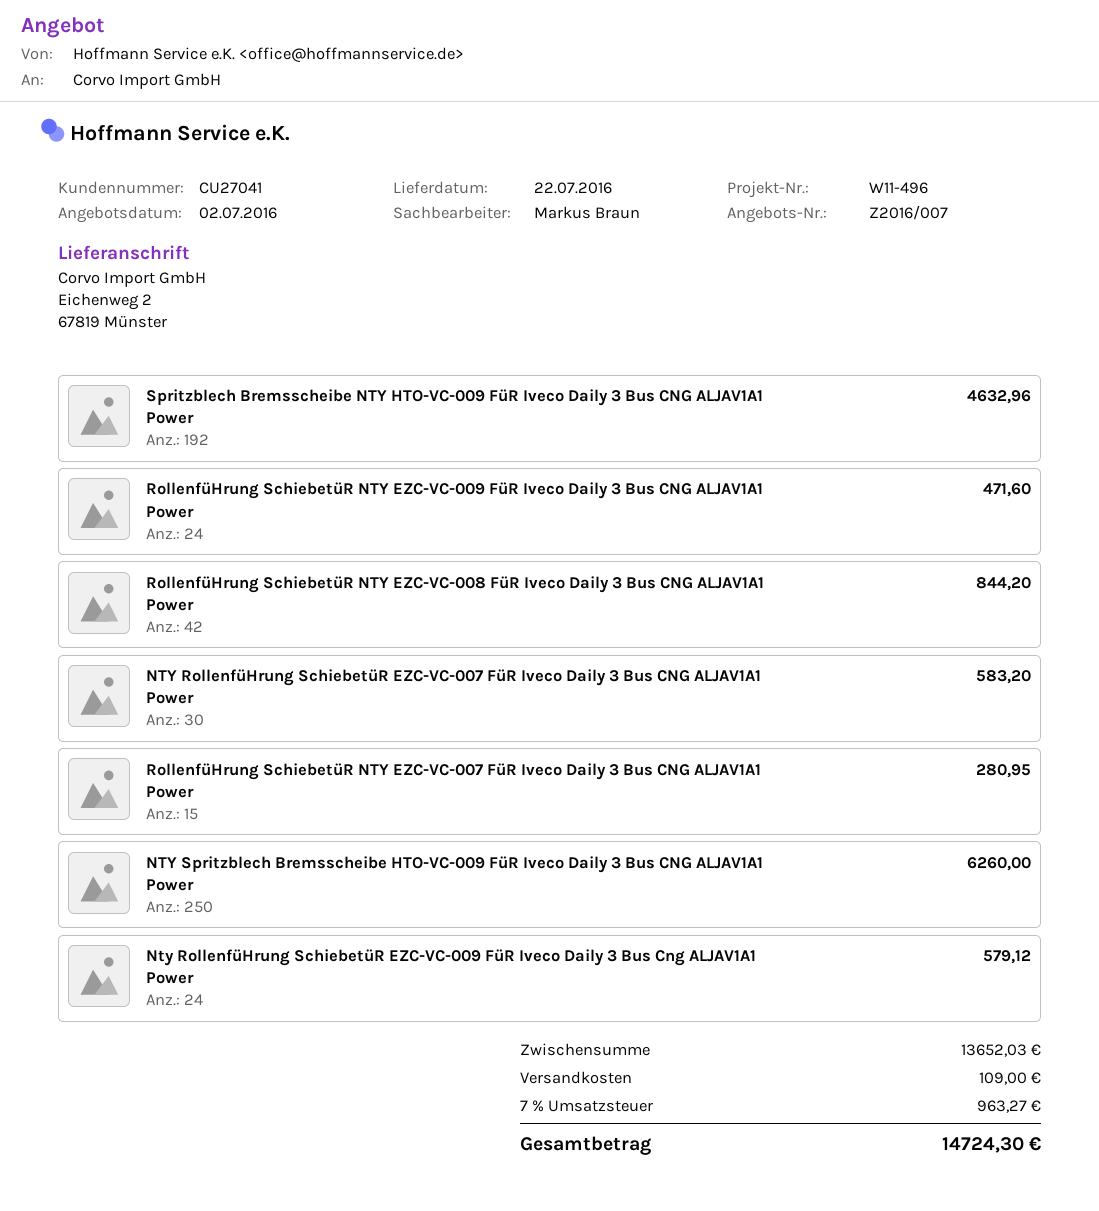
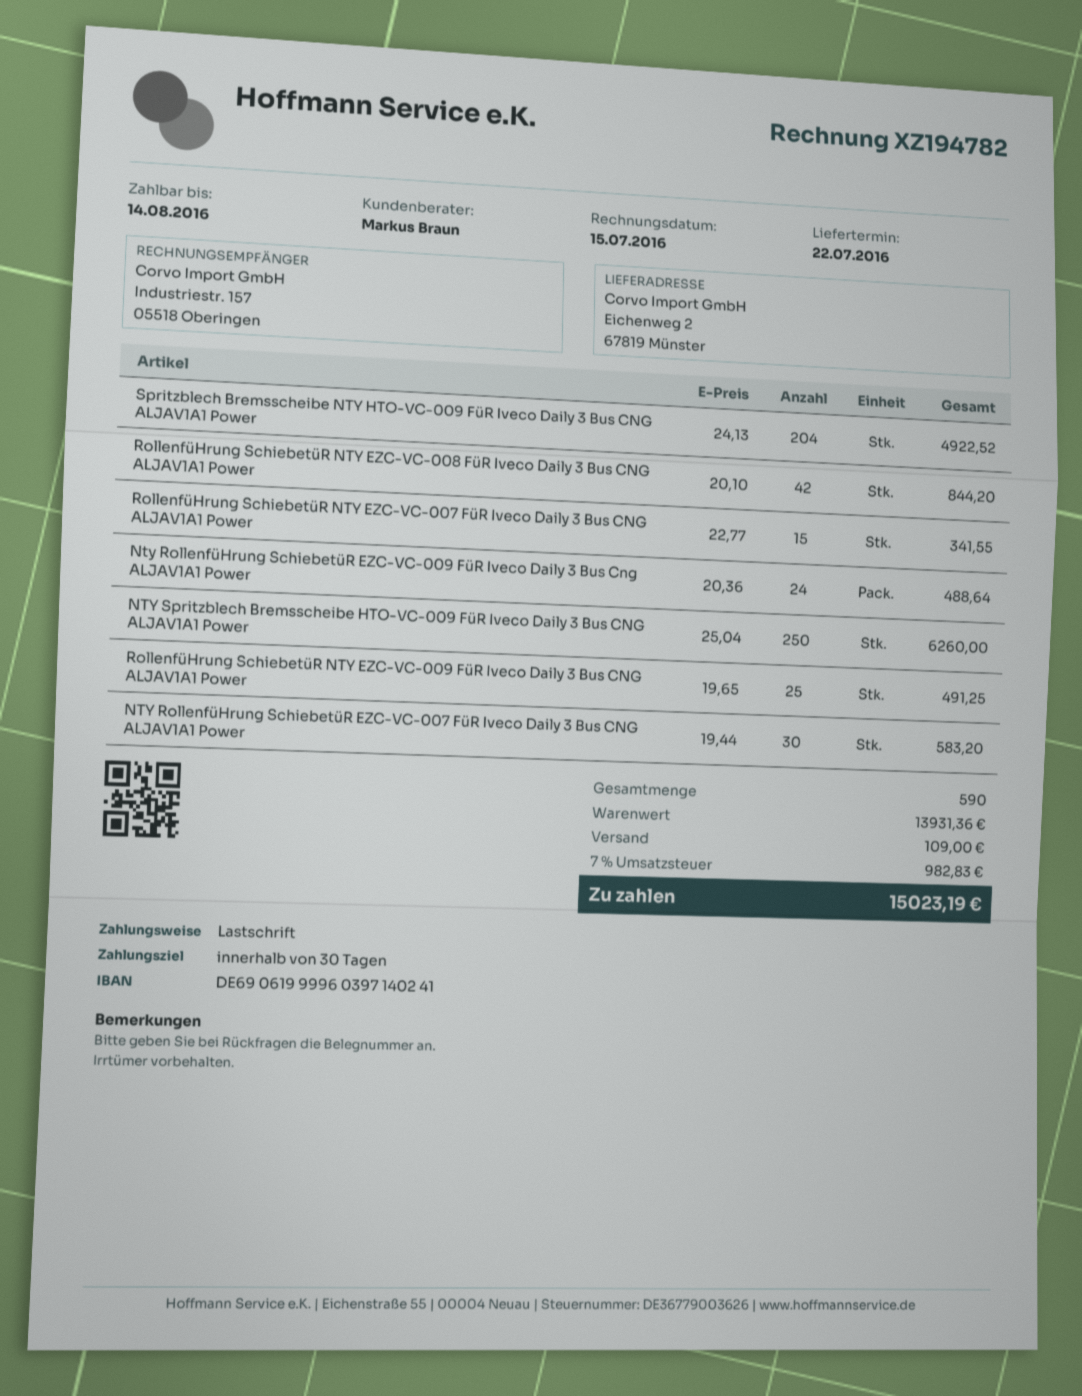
Spritzblech Bremsscheibe NTY HTO-VC-009 FüR Iveco Daily 3 Bus CNG ALJAV1A1 Power: 192 for 4632.96 -> 204 for 4922.52
RollenfüHrung SchiebetüR NTY EZC-VC-009 FüR Iveco Daily 3 Bus CNG ALJAV1A1 Power: 24 for 471.60 -> 25 for 491.25
RollenfüHrung SchiebetüR NTY EZC-VC-007 FüR Iveco Daily 3 Bus CNG ALJAV1A1 Power: 15 for 280.95 -> 15 for 341.55
Nty RollenfüHrung SchiebetüR EZC-VC-009 FüR Iveco Daily 3 Bus Cng ALJAV1A1 Power: 24 for 579.12 -> 24 for 488.64
subtotal: 13652.03 -> 13931.36
tax: 7% = 963.27 -> 7% = 982.83
total: 14724.30 -> 15023.19

